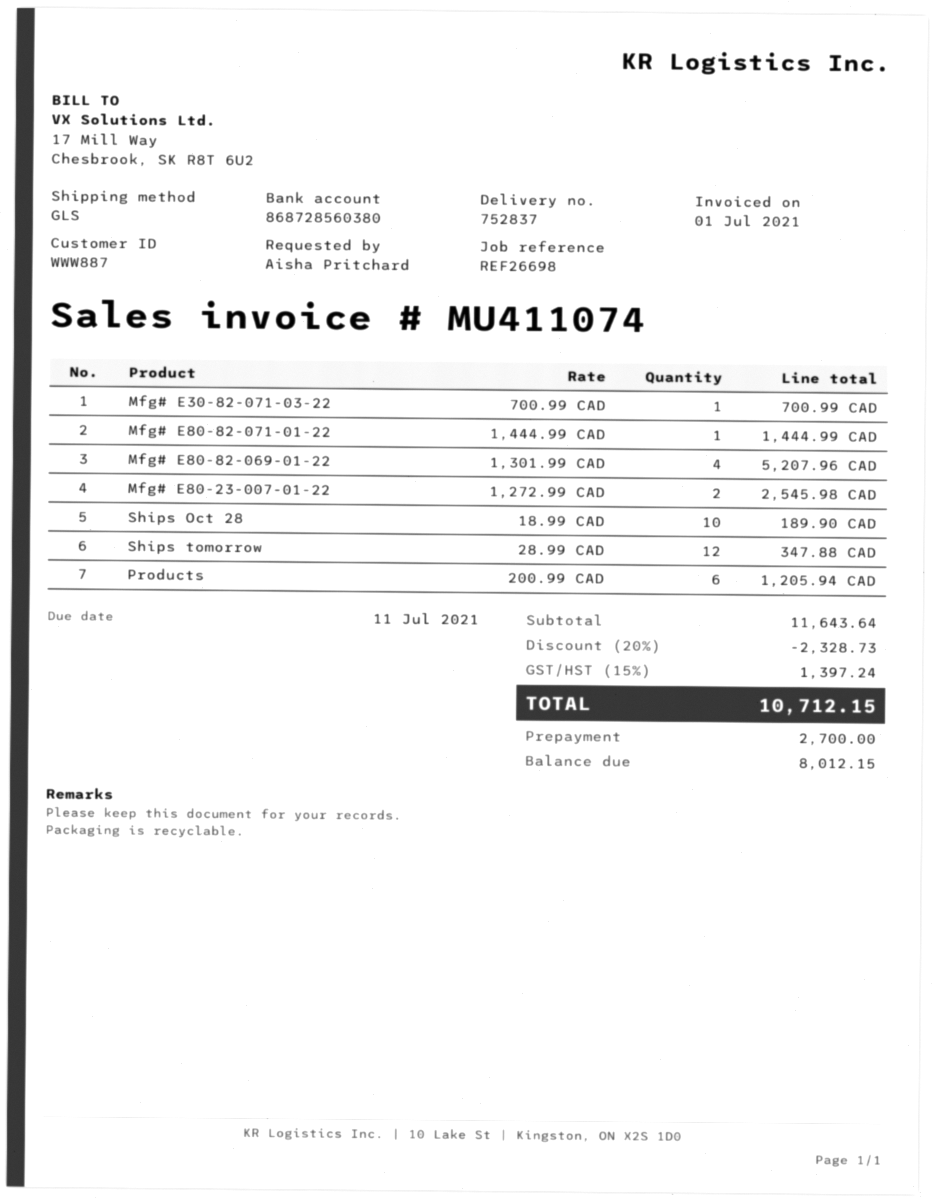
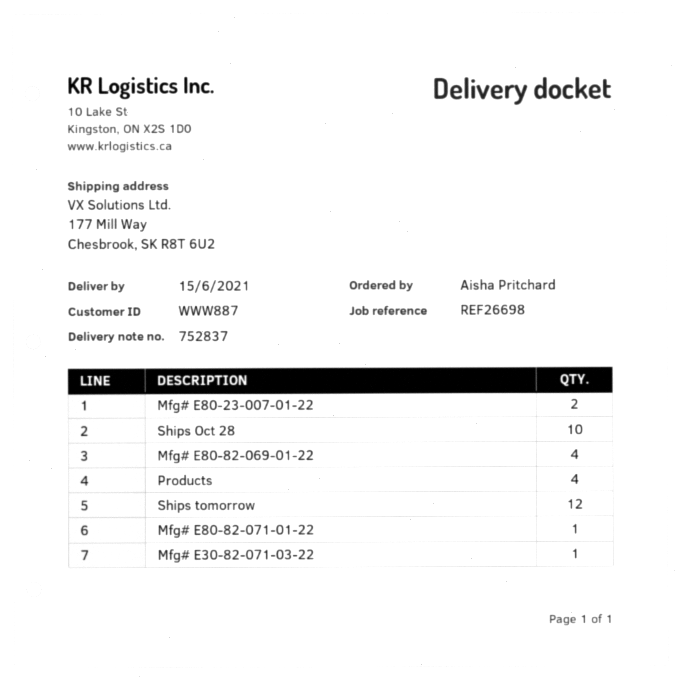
Products: 6 -> 4

